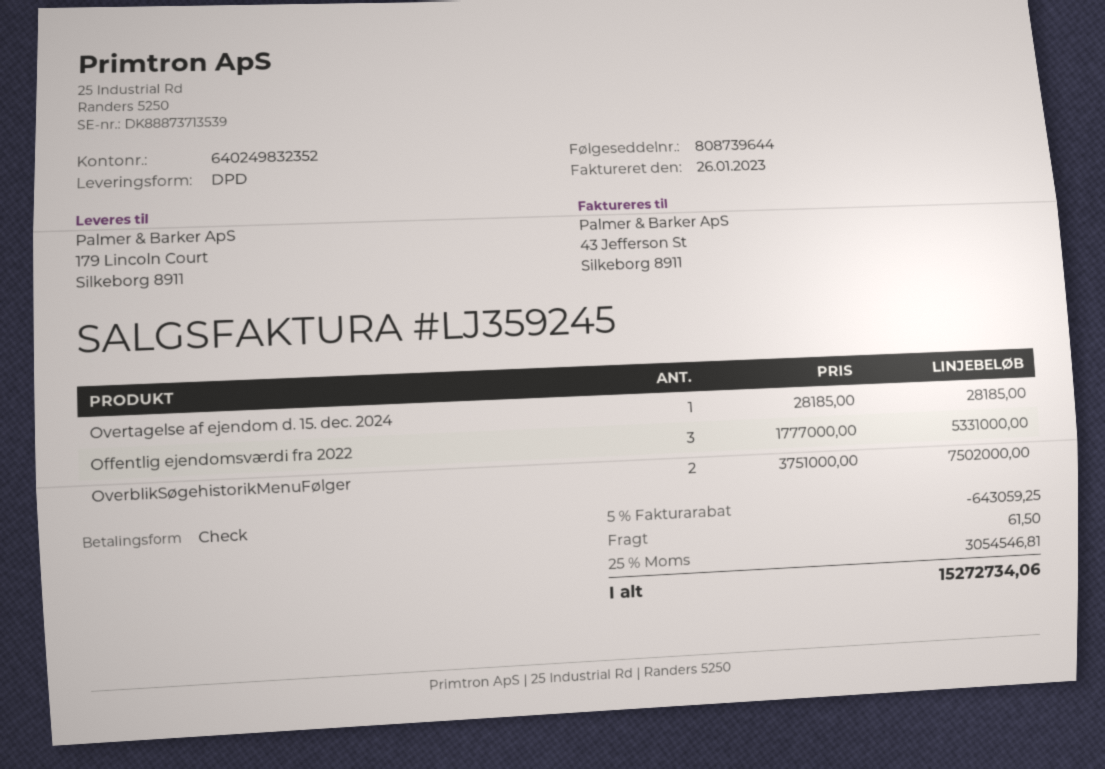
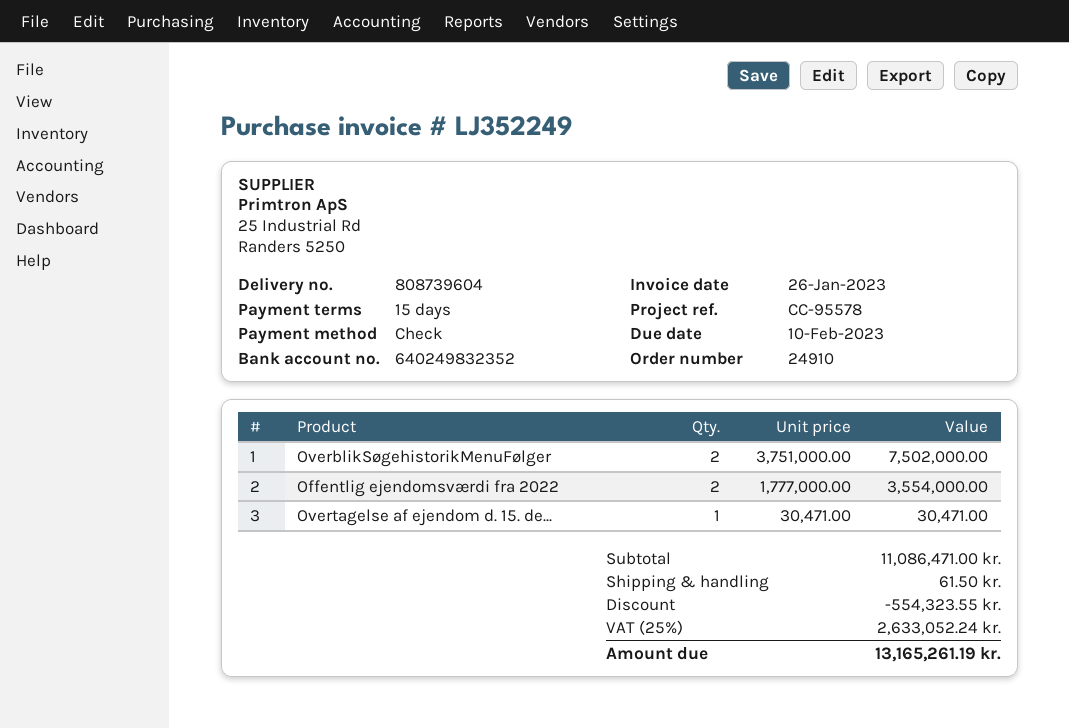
delivery note number: 808739644 -> 808739604
invoice number: LJ359245 -> LJ352249
Overtagelse af ejendom d. 15. dec. 2024: 1 x 28185.00 = 28185.00 -> 1 x 30471.00 = 30471.00
Offentlig ejendomsværdi fra 2022: 3 x 1777000.00 = 5331000.00 -> 2 x 1777000.00 = 3554000.00
discount: 643059.25 -> 554323.55
tax: 25% = 3054546.81 -> 25% = 2633052.24
total: 15272734.06 -> 13165261.19

